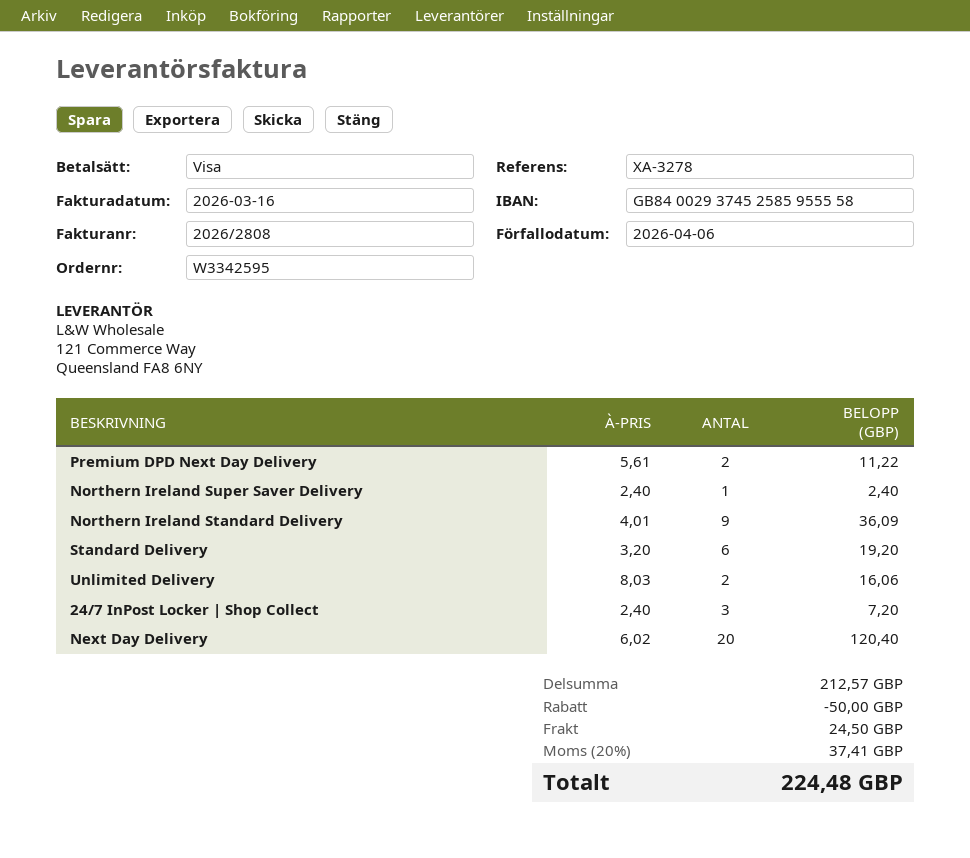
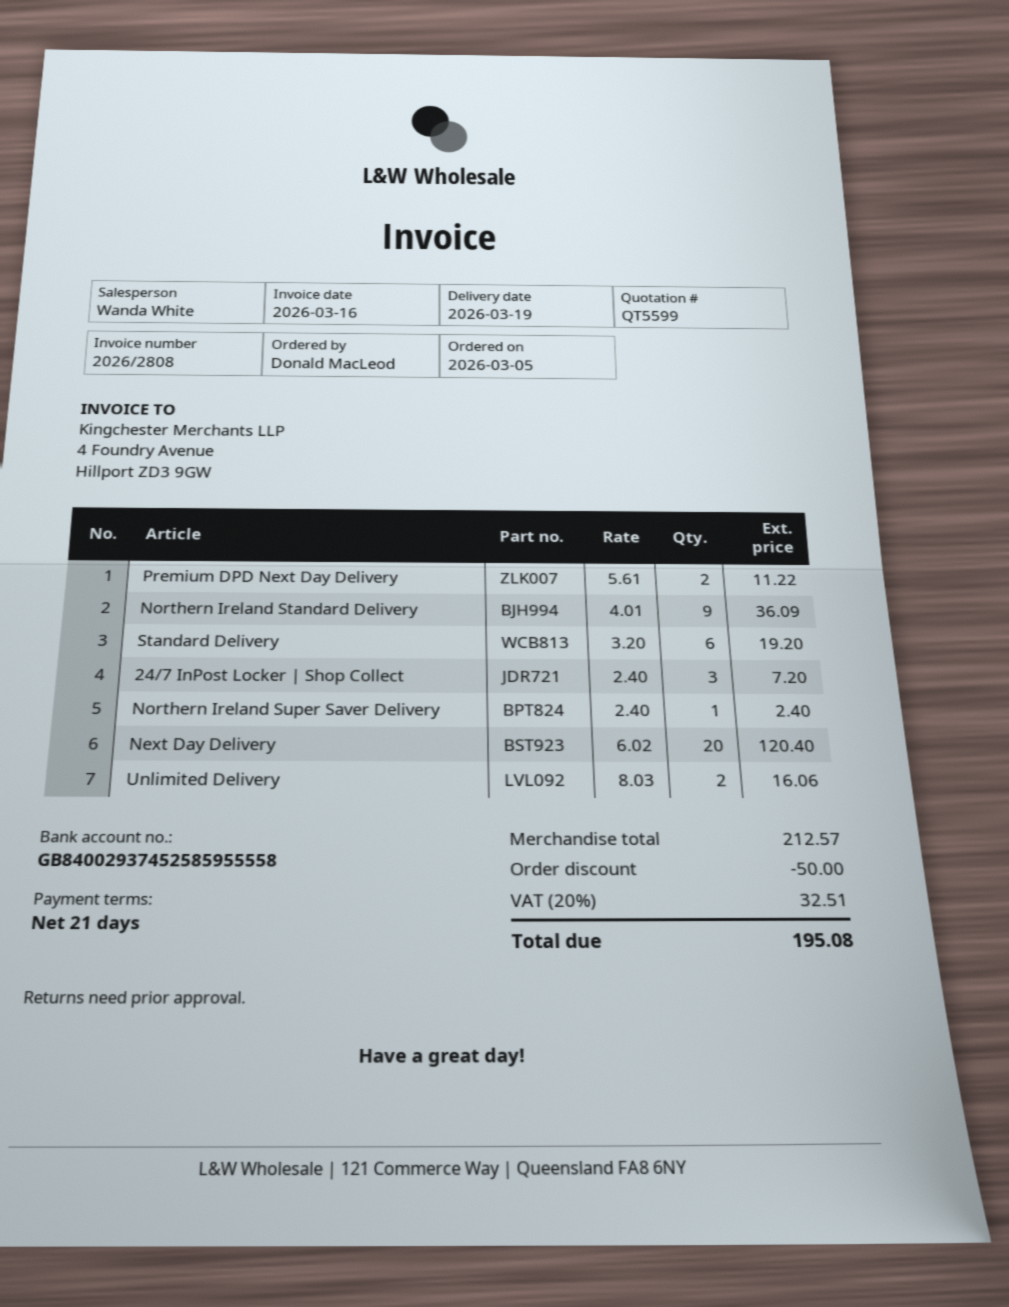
shipping: 24.50 -> none
tax: 20% = 37.41 -> 20% = 32.51
total: 224.48 -> 195.08

